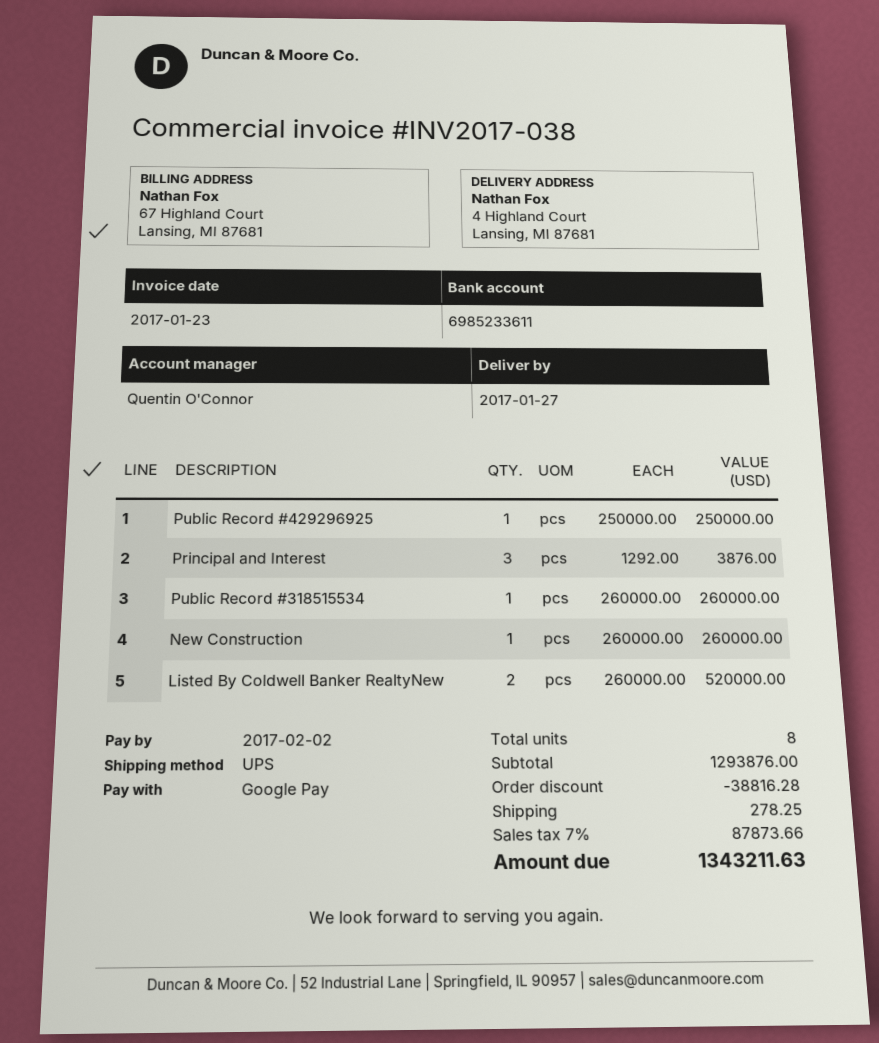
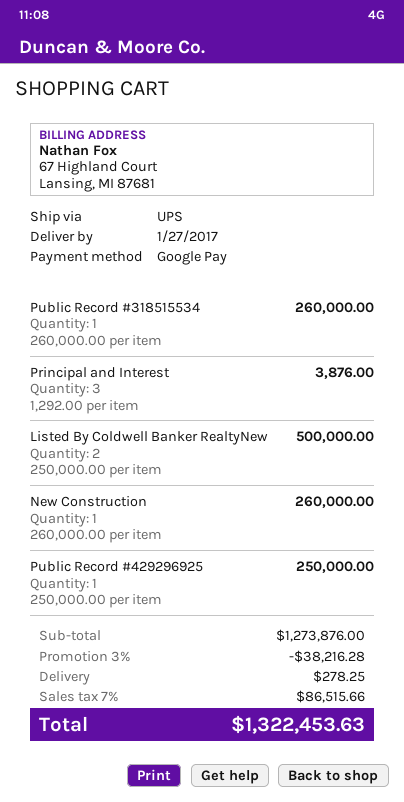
Listed By Coldwell Banker RealtyNew: 2 x 260000.00 = 520000.00 -> 2 x 250000.00 = 500000.00
subtotal: 1293876.00 -> 1273876.00
discount: 38816.28 -> 38216.28
tax: 7% = 87873.66 -> 7% = 86515.66
total: 1343211.63 -> 1322453.63

